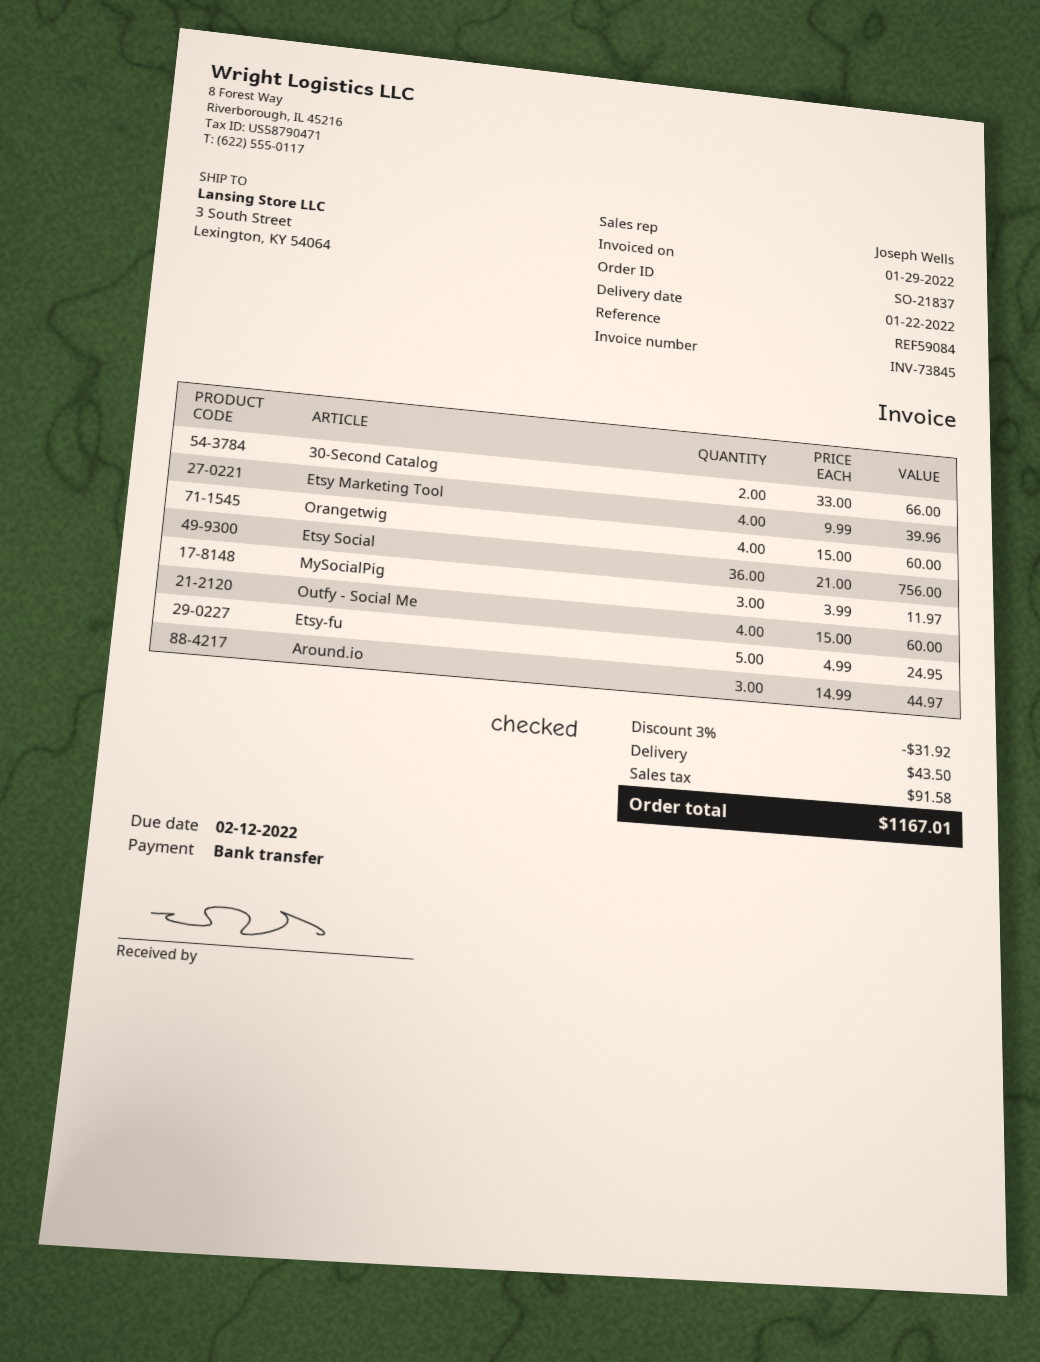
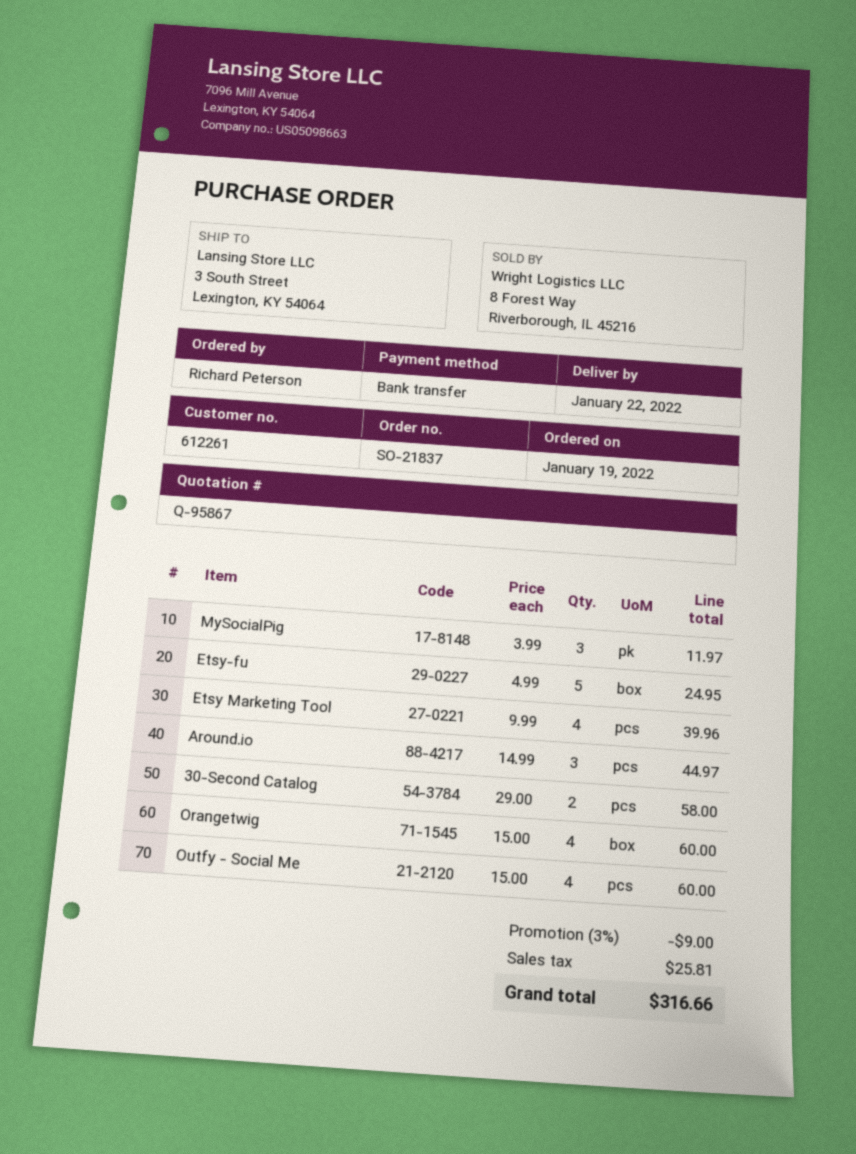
30-Second Catalog: 2 x 33.00 = 66.00 -> 2 x 29.00 = 58.00
Etsy Social: 36 x 21.00 = 756.00 -> none
discount: 3% = 31.92 -> 3% = 9.00
shipping: 43.50 -> none
tax: 91.58 -> 25.81
total: 1167.01 -> 316.66

